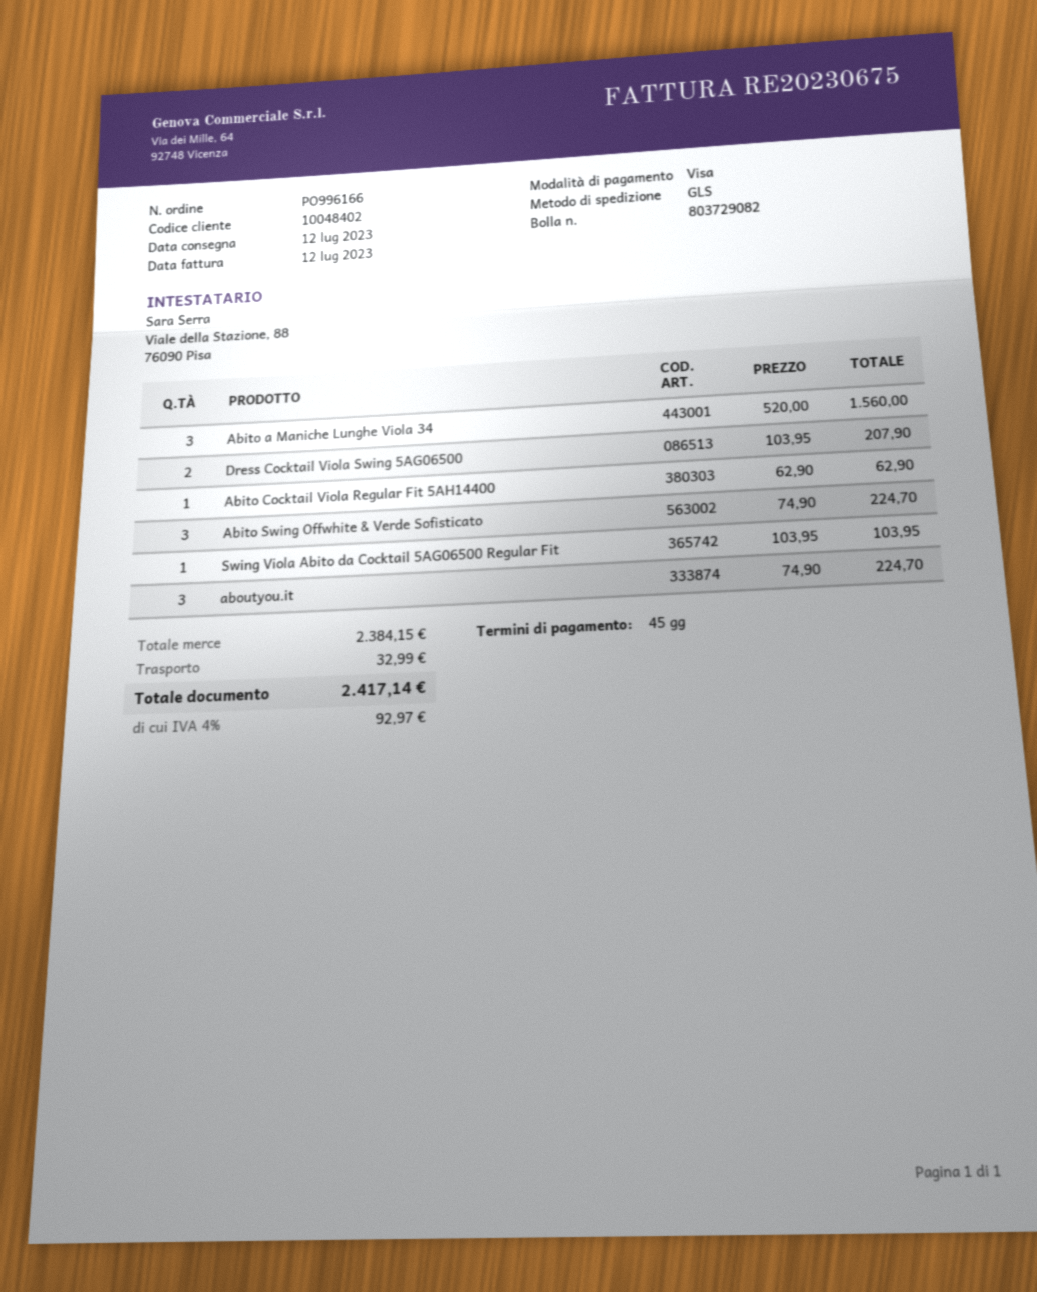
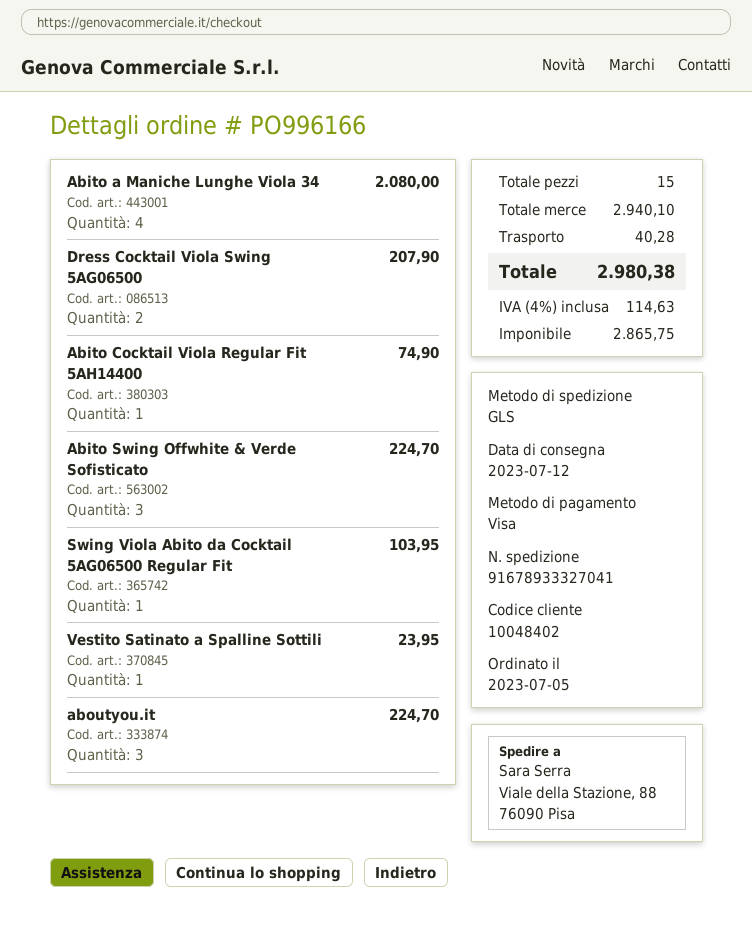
Abito a Maniche Lunghe Viola 34: 3 for 1560.00 -> 4 for 2080.00
Abito Cocktail Viola Regular Fit 5AH14400: 1 for 62.90 -> 1 for 74.90
Vestito Satinato a Spalline Sottili: none -> 1 for 23.95
subtotal: 2384.15 -> 2940.10
shipping: 32.99 -> 40.28
tax: 4% = 92.97 -> 4% = 114.63
total: 2417.14 -> 2980.38

